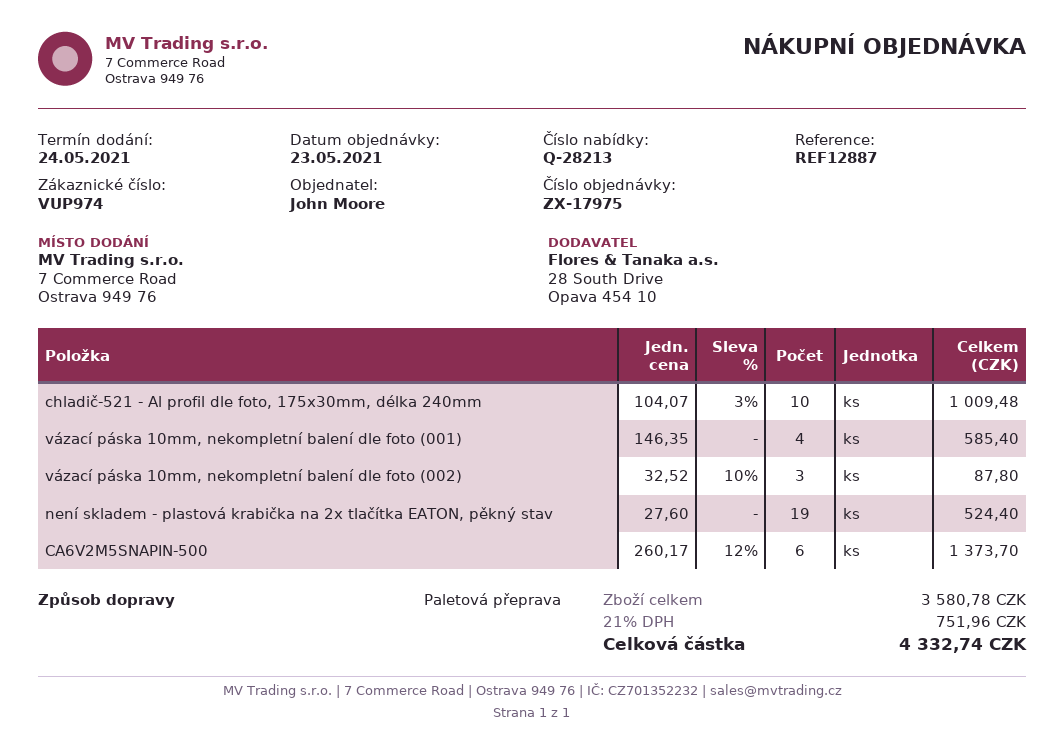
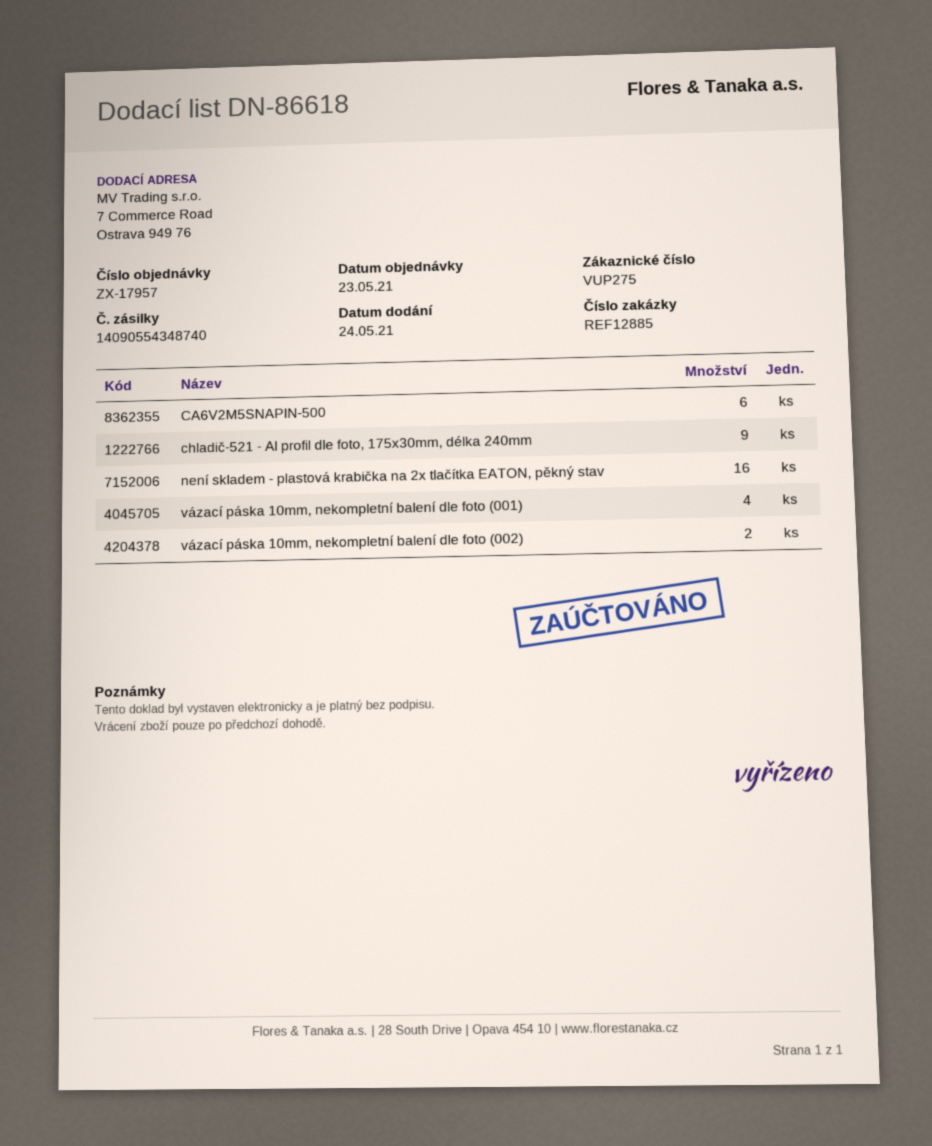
order number: ZX-17975 -> ZX-17957
customer number: VUP974 -> VUP275
reference: REF12887 -> REF12885
chladič-521 - Al profil dle foto, 175x30mm, délka 240mm: 10 -> 9
vázací páska 10mm, nekompletní balení dle foto (002): 3 -> 2
není skladem - plastová krabička na 2x tlačítka EATON, pěkný stav: 19 -> 16

